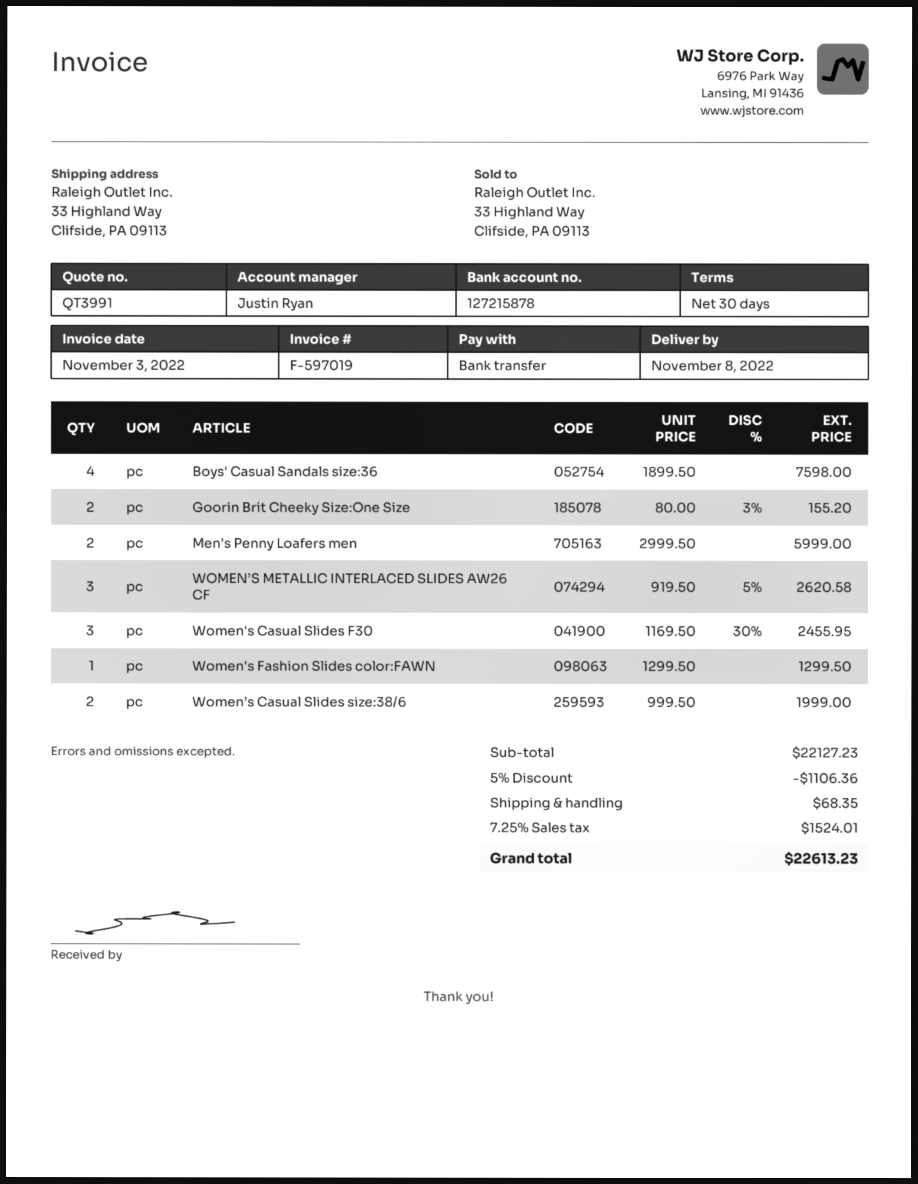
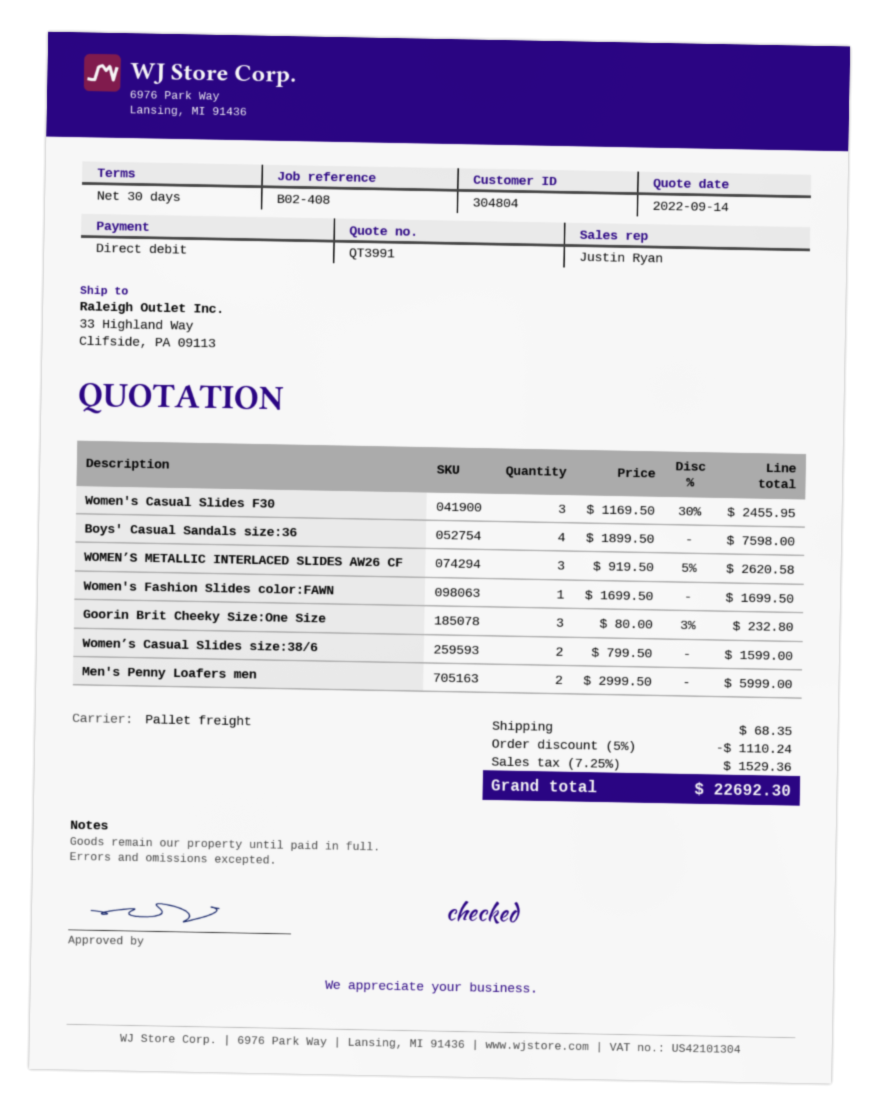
payment method: bank transfer -> direct debit
Goorin Brit Cheeky Size:One Size: 2 x 80.00 - 3% = 155.20 -> 3 x 80.00 - 3% = 232.80
Women's Fashion Slides color:FAWN: 1 x 1299.50 = 1299.50 -> 1 x 1699.50 = 1699.50
Women’s Casual Slides size:38/6: 2 x 999.50 = 1999.00 -> 2 x 799.50 = 1599.00
discount: 5% = 1106.36 -> 5% = 1110.24
tax: 7.25% = 1524.01 -> 7.25% = 1529.36
total: 22613.23 -> 22692.30

